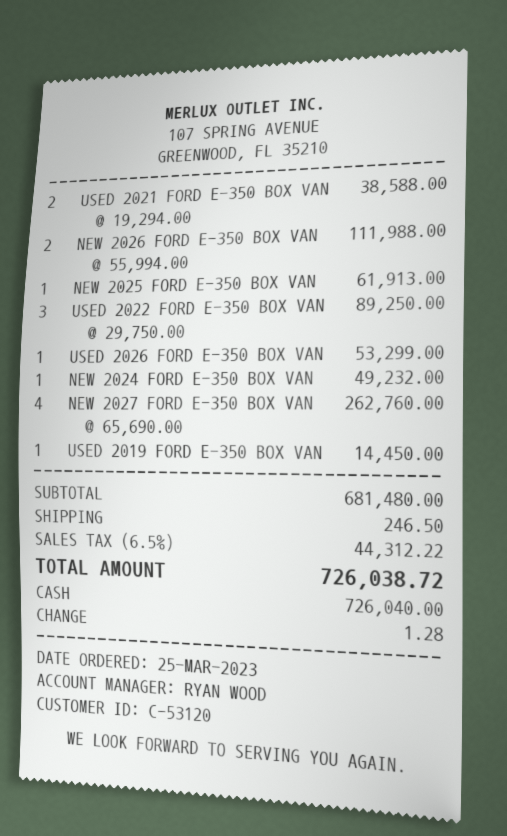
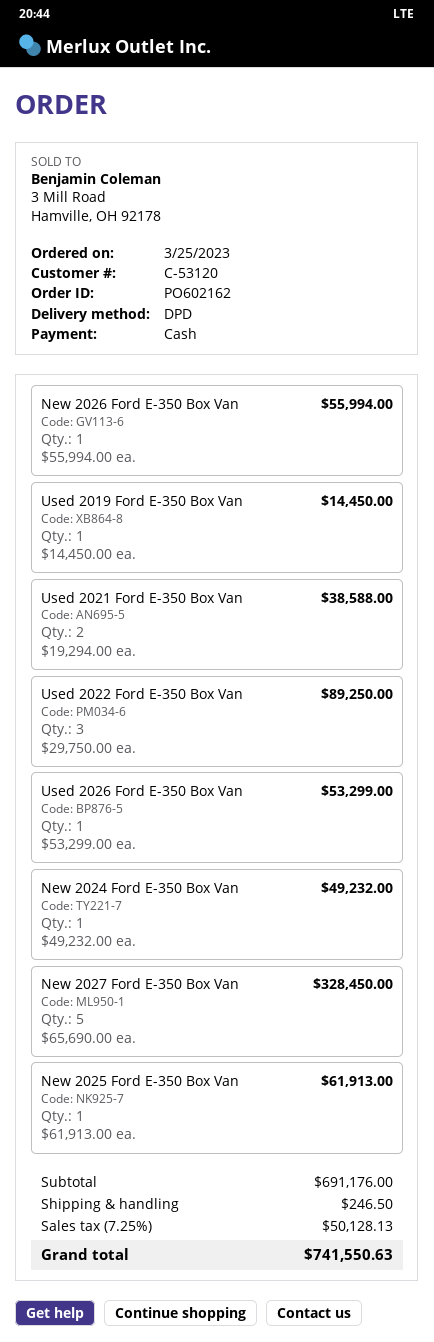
NEW 2026 FORD E-350 BOX VAN: 2 x 55994.00 = 111988.00 -> 1 x 55994.00 = 55994.00
NEW 2027 FORD E-350 BOX VAN: 4 x 65690.00 = 262760.00 -> 5 x 65690.00 = 328450.00
subtotal: 681480.00 -> 691176.00
tax: 6.5% = 44312.22 -> 7.25% = 50128.13
total: 726038.72 -> 741550.63

